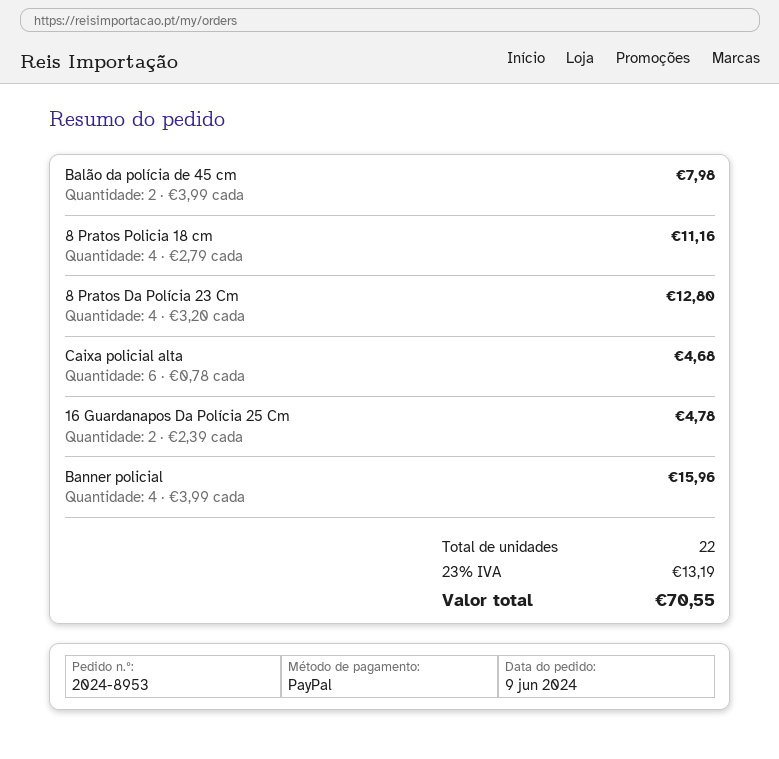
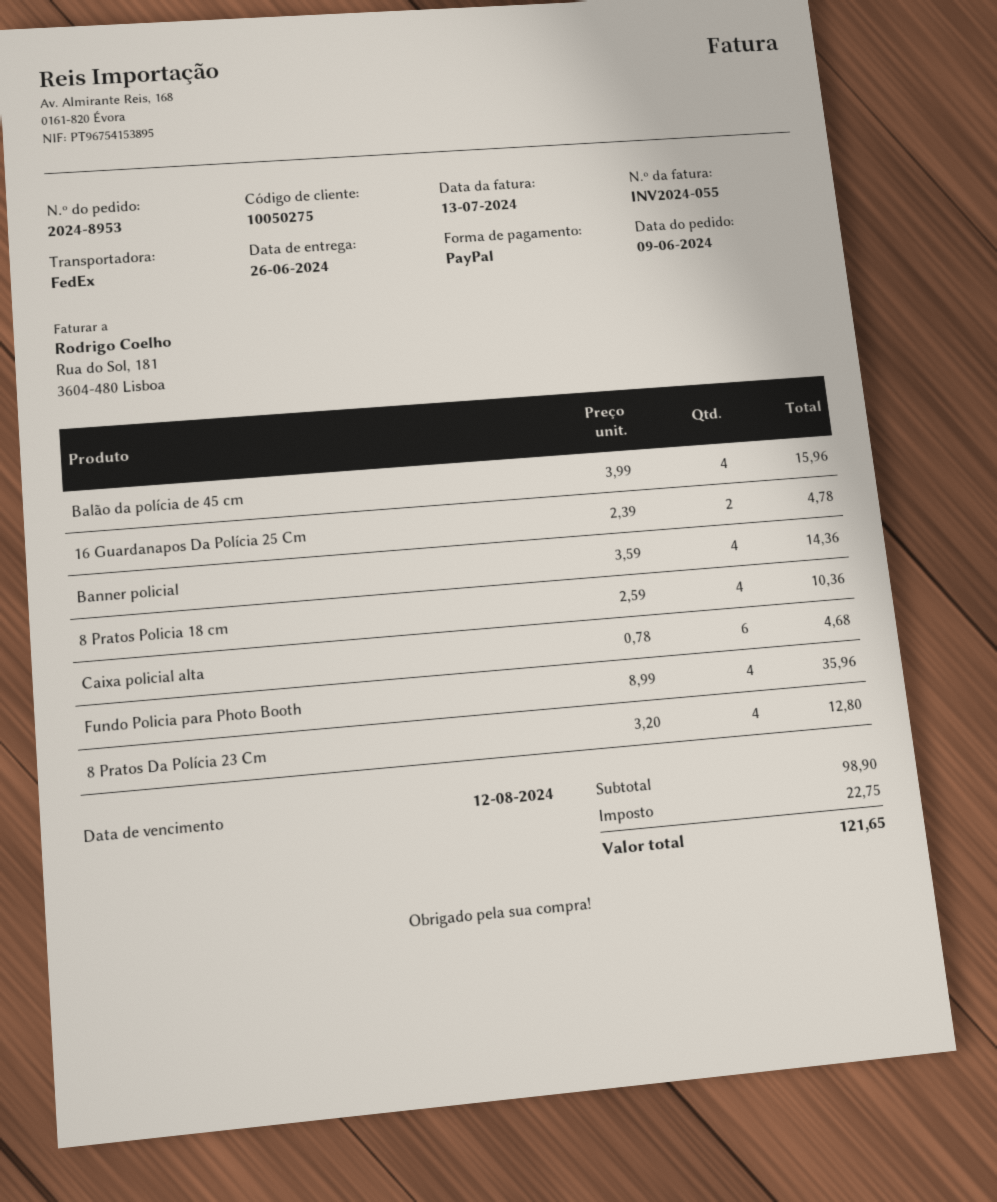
Balão da polícia de 45 cm: 2 x 3.99 = 7.98 -> 4 x 3.99 = 15.96
8 Pratos Policia 18 cm: 4 x 2.79 = 11.16 -> 4 x 2.59 = 10.36
Banner policial: 4 x 3.99 = 15.96 -> 4 x 3.59 = 14.36
Fundo Policia para Photo Booth: none -> 4 x 8.99 = 35.96
tax: 13.19 -> 22.75
total: 70.55 -> 121.65

